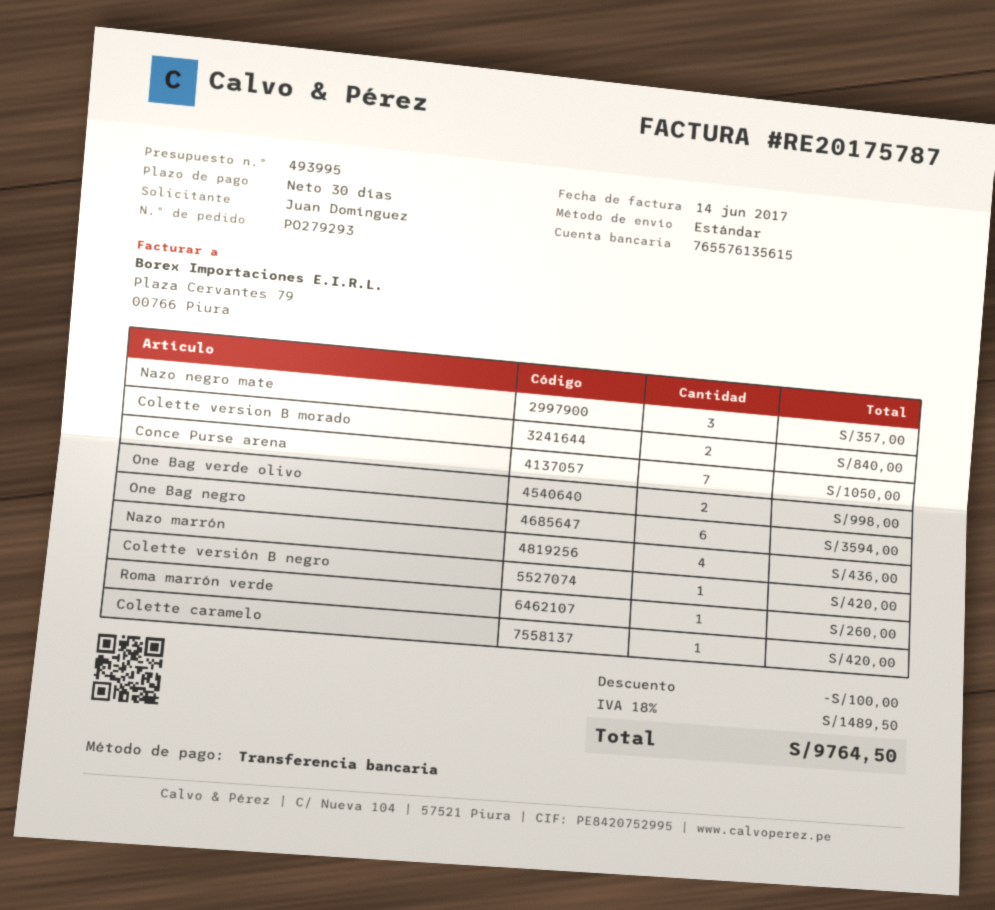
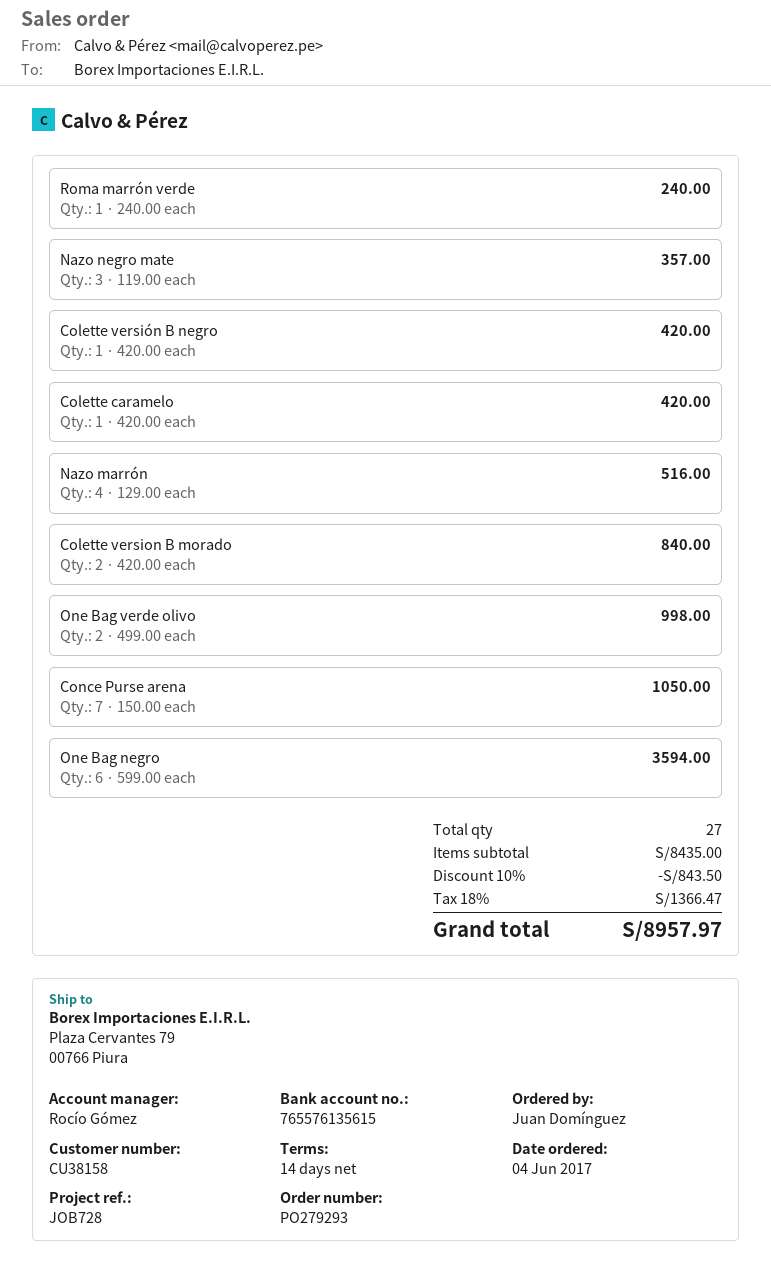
payment terms: 30 days -> 14 days
Nazo marrón: 4 for 436.00 -> 4 for 516.00
Roma marrón verde: 1 for 260.00 -> 1 for 240.00
discount: 100.00 -> 843.50
tax: 18% = 1489.50 -> 18% = 1366.47
total: 9764.50 -> 8957.97

